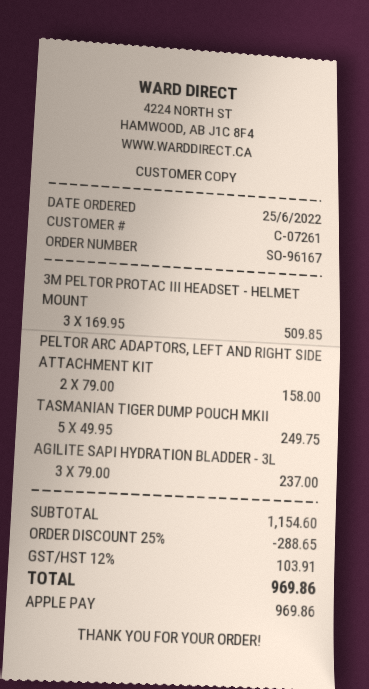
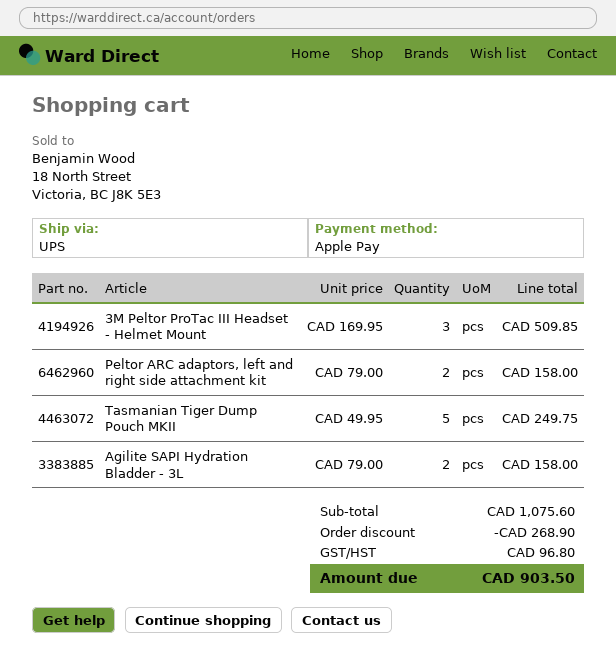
AGILITE SAPI HYDRATION BLADDER - 3L: 3 x 79.00 = 237.00 -> 2 x 79.00 = 158.00
subtotal: 1154.60 -> 1075.60
discount: 288.65 -> 268.90
tax: 103.91 -> 96.80
total: 969.86 -> 903.50

